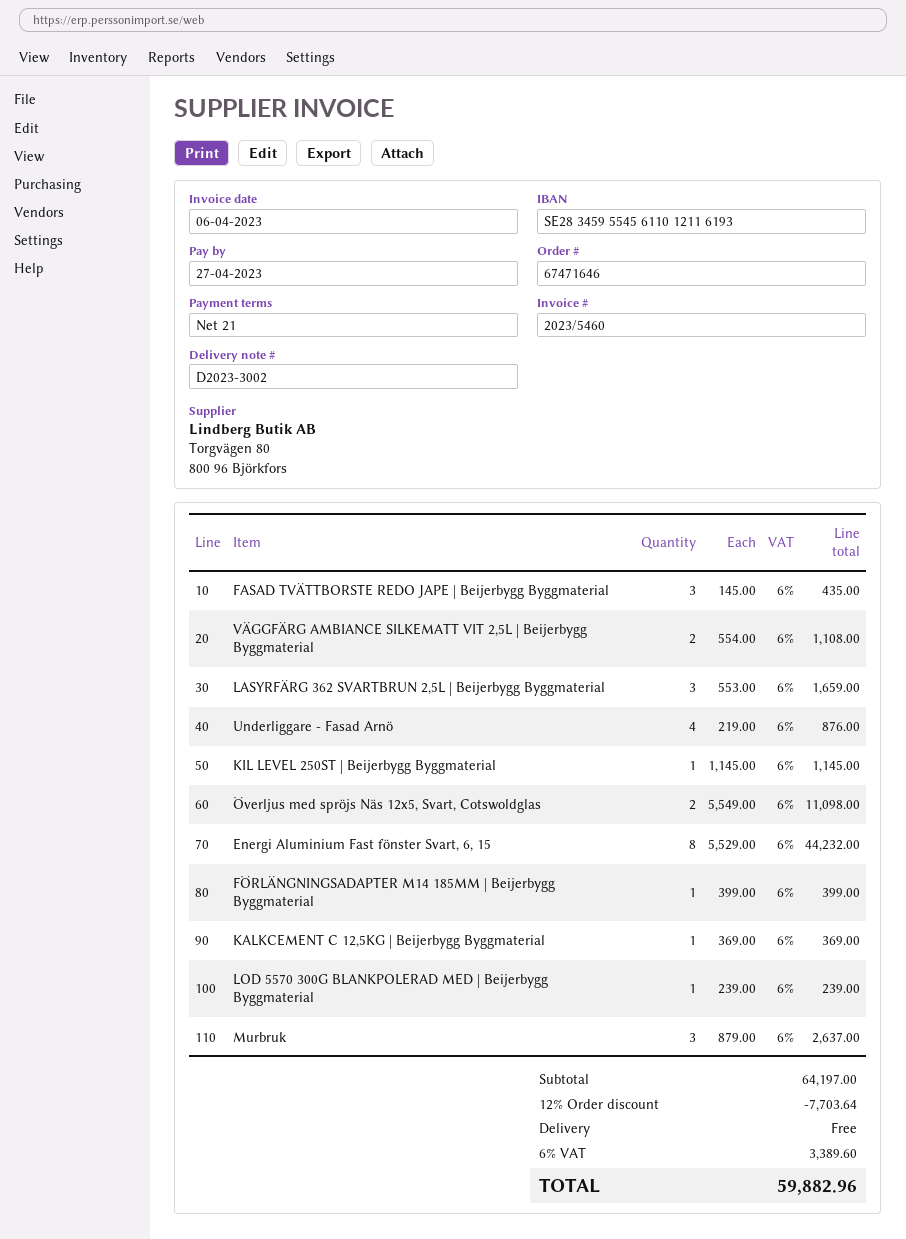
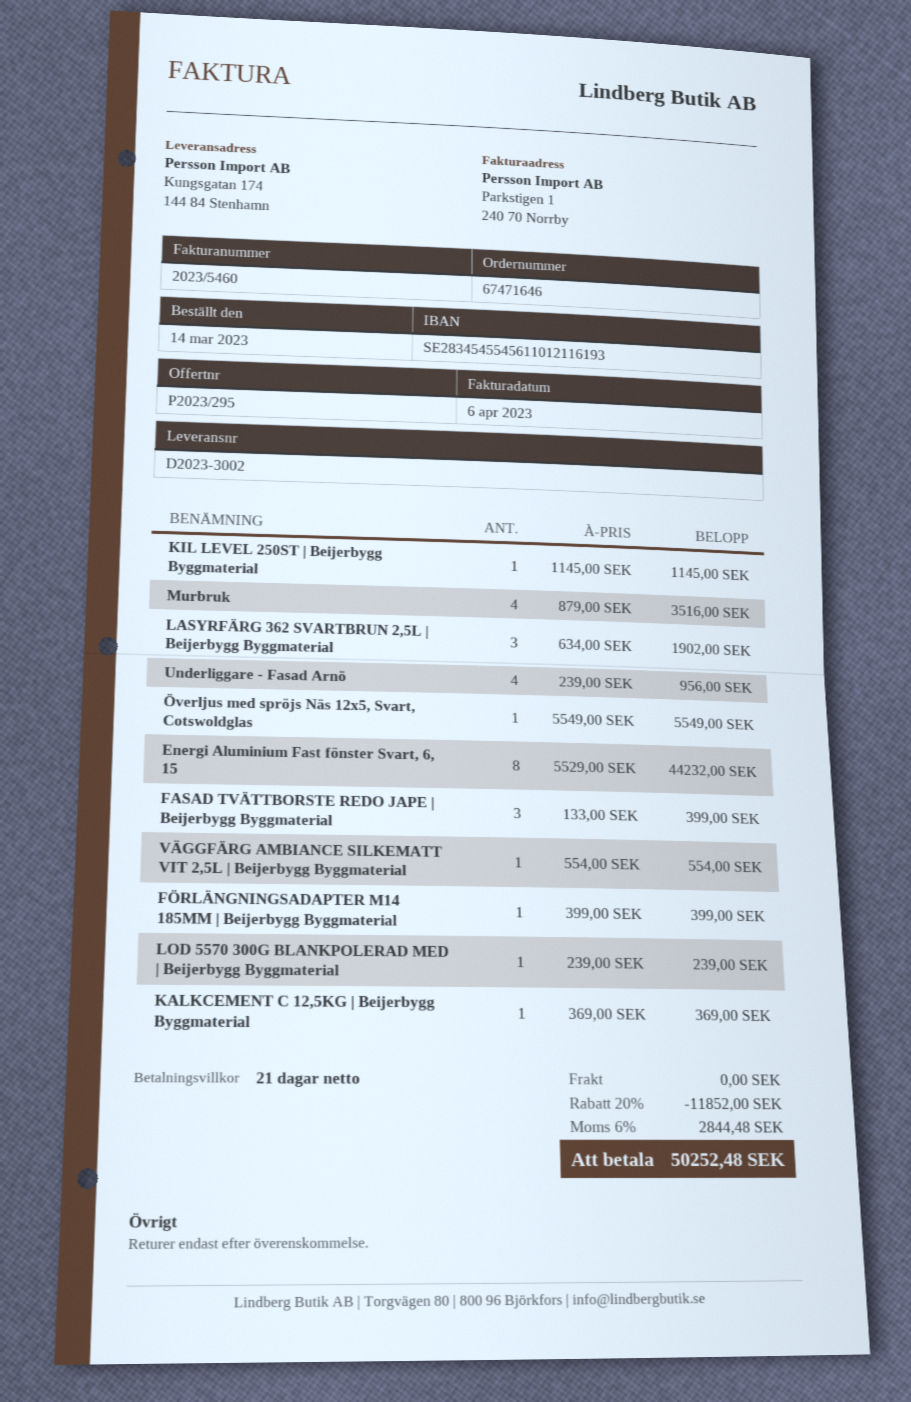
bank account: SE2834595545611012116193 -> SE2834545545611012116193
FASAD TVÄTTBORSTE REDO JAPE | Beijerbygg Byggmaterial: 3 x 145.00 = 435.00 -> 3 x 133.00 = 399.00
VÄGGFÄRG AMBIANCE SILKEMATT VIT 2,5L | Beijerbygg Byggmaterial: 2 x 554.00 = 1108.00 -> 1 x 554.00 = 554.00
LASYRFÄRG 362 SVARTBRUN 2,5L | Beijerbygg Byggmaterial: 3 x 553.00 = 1659.00 -> 3 x 634.00 = 1902.00
Underliggare - Fasad Arnö: 4 x 219.00 = 876.00 -> 4 x 239.00 = 956.00
Överljus med spröjs Näs 12x5, Svart, Cotswoldglas: 2 x 5549.00 = 11098.00 -> 1 x 5549.00 = 5549.00
Murbruk: 3 x 879.00 = 2637.00 -> 4 x 879.00 = 3516.00
discount: 12% = 7703.64 -> 20% = 11852.00
tax: 6% = 3389.60 -> 6% = 2844.48
total: 59882.96 -> 50252.48

